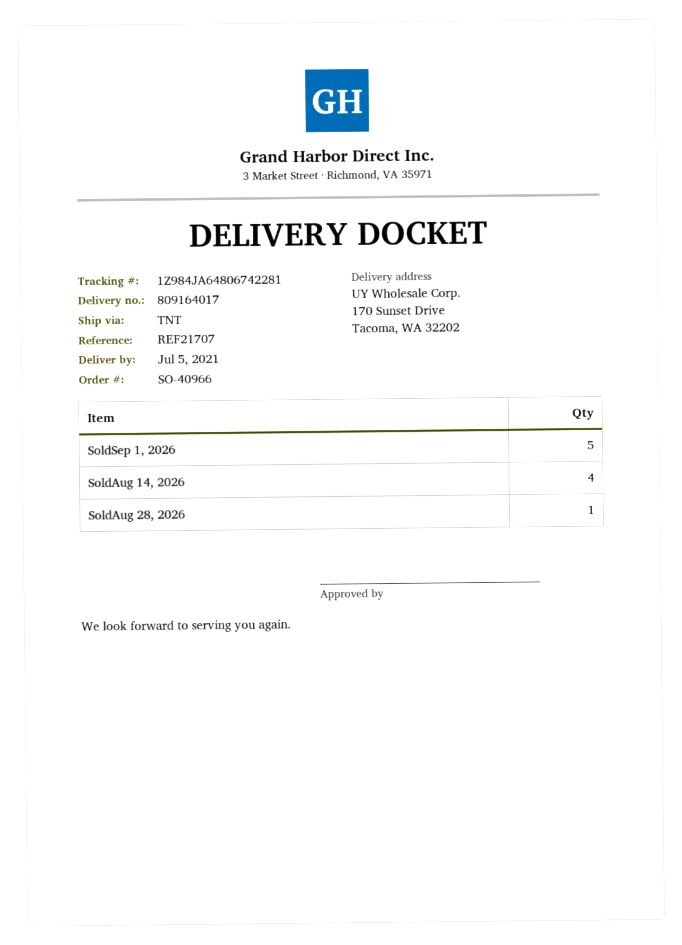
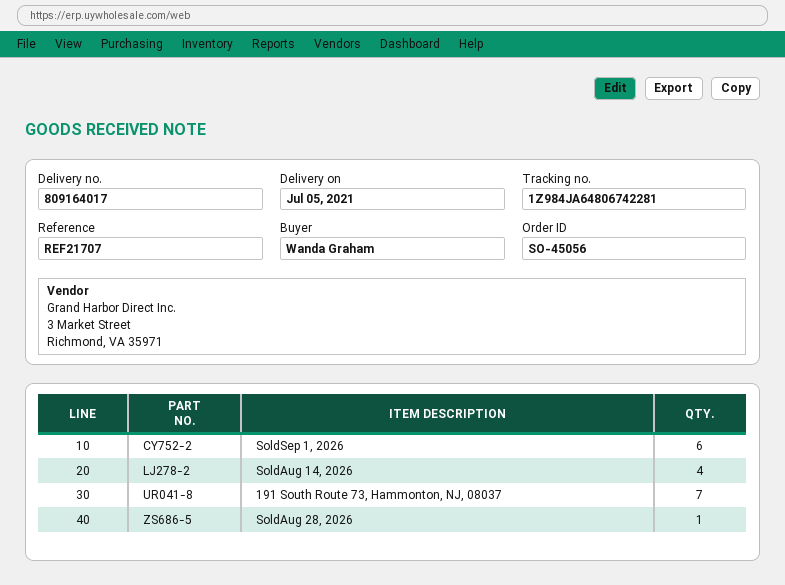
order number: SO-40966 -> SO-45056
SoldSep 1, 2026: 5 -> 6
191 South Route 73, Hammonton, NJ, 08037: none -> 7

